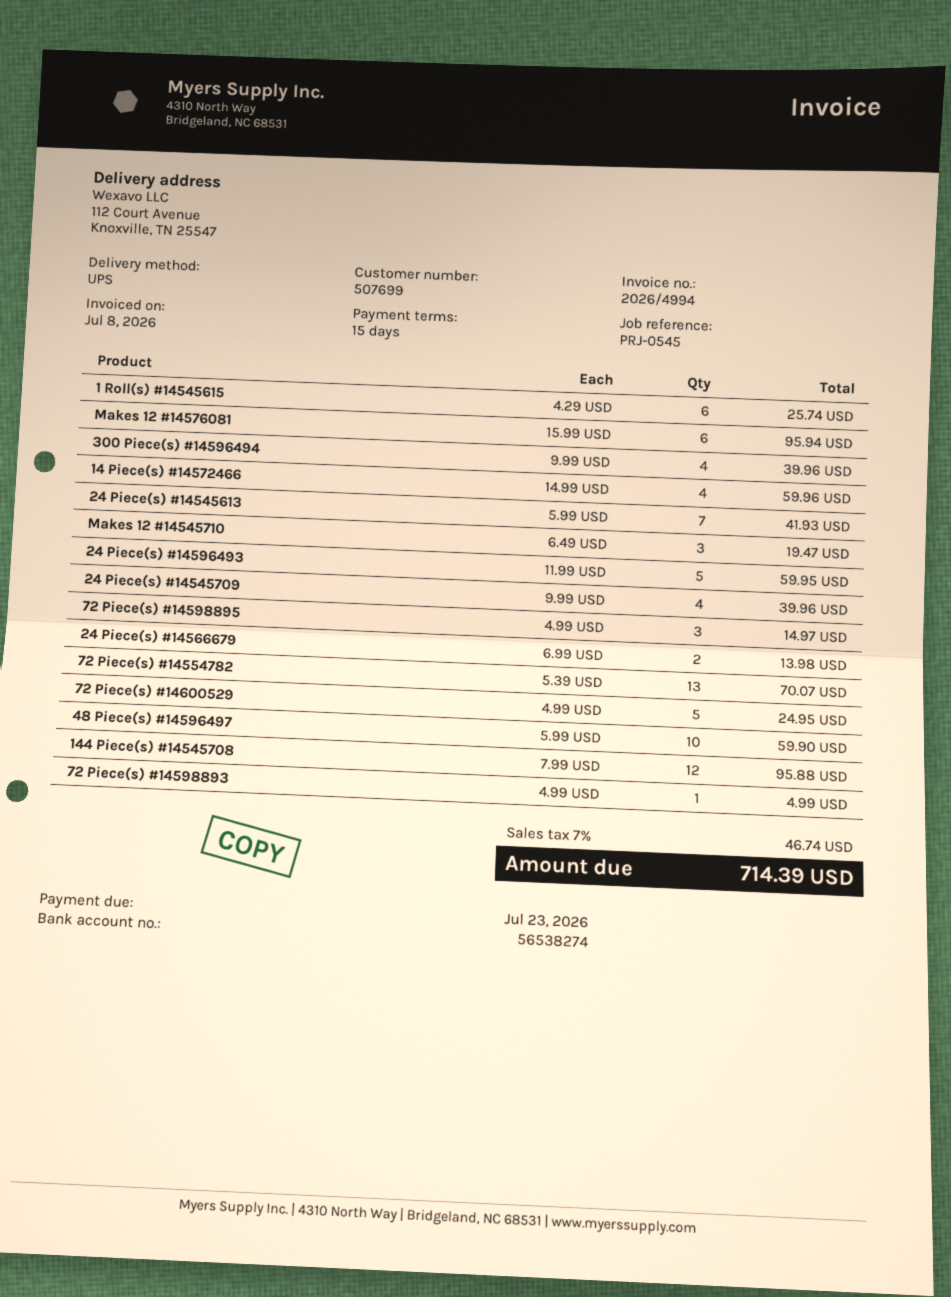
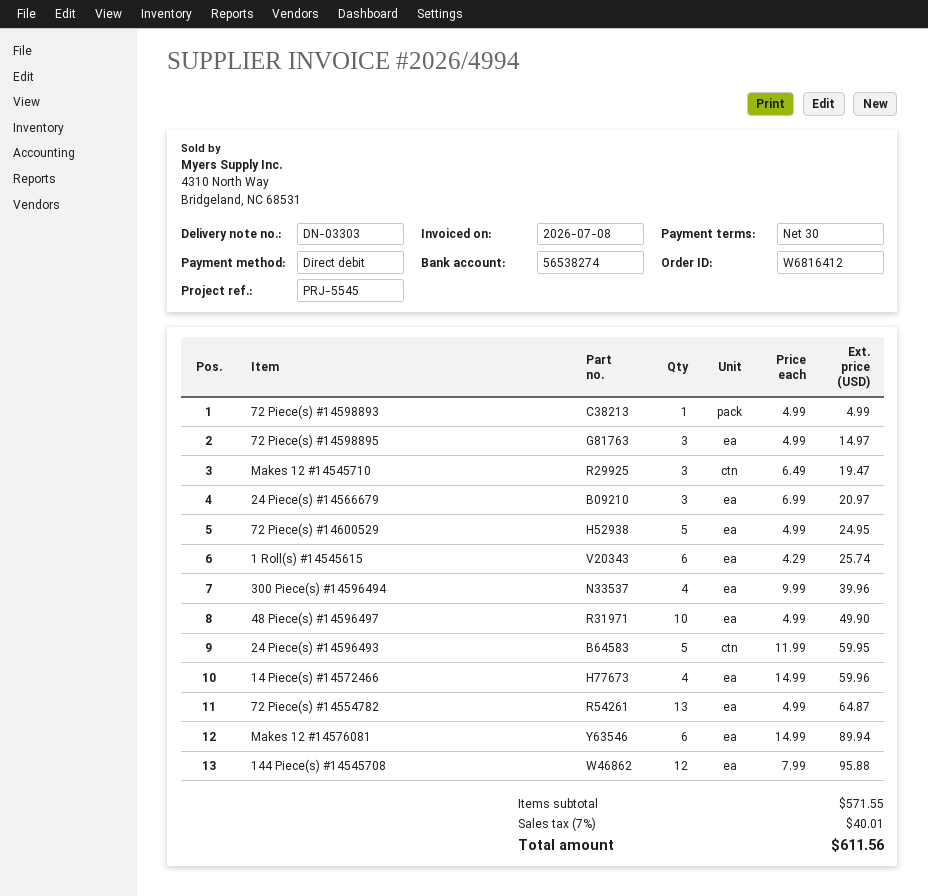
payment terms: 15 days -> 30 days
reference: PRJ-0545 -> PRJ-5545
Makes 12 #14576081: 6 x 15.99 = 95.94 -> 6 x 14.99 = 89.94
24 Piece(s) #14545613: 7 x 5.99 = 41.93 -> none
24 Piece(s) #14545709: 4 x 9.99 = 39.96 -> none
24 Piece(s) #14566679: 2 x 6.99 = 13.98 -> 3 x 6.99 = 20.97
72 Piece(s) #14554782: 13 x 5.39 = 70.07 -> 13 x 4.99 = 64.87
48 Piece(s) #14596497: 10 x 5.99 = 59.90 -> 10 x 4.99 = 49.90
tax: 7% = 46.74 -> 7% = 40.01
total: 714.39 -> 611.56

